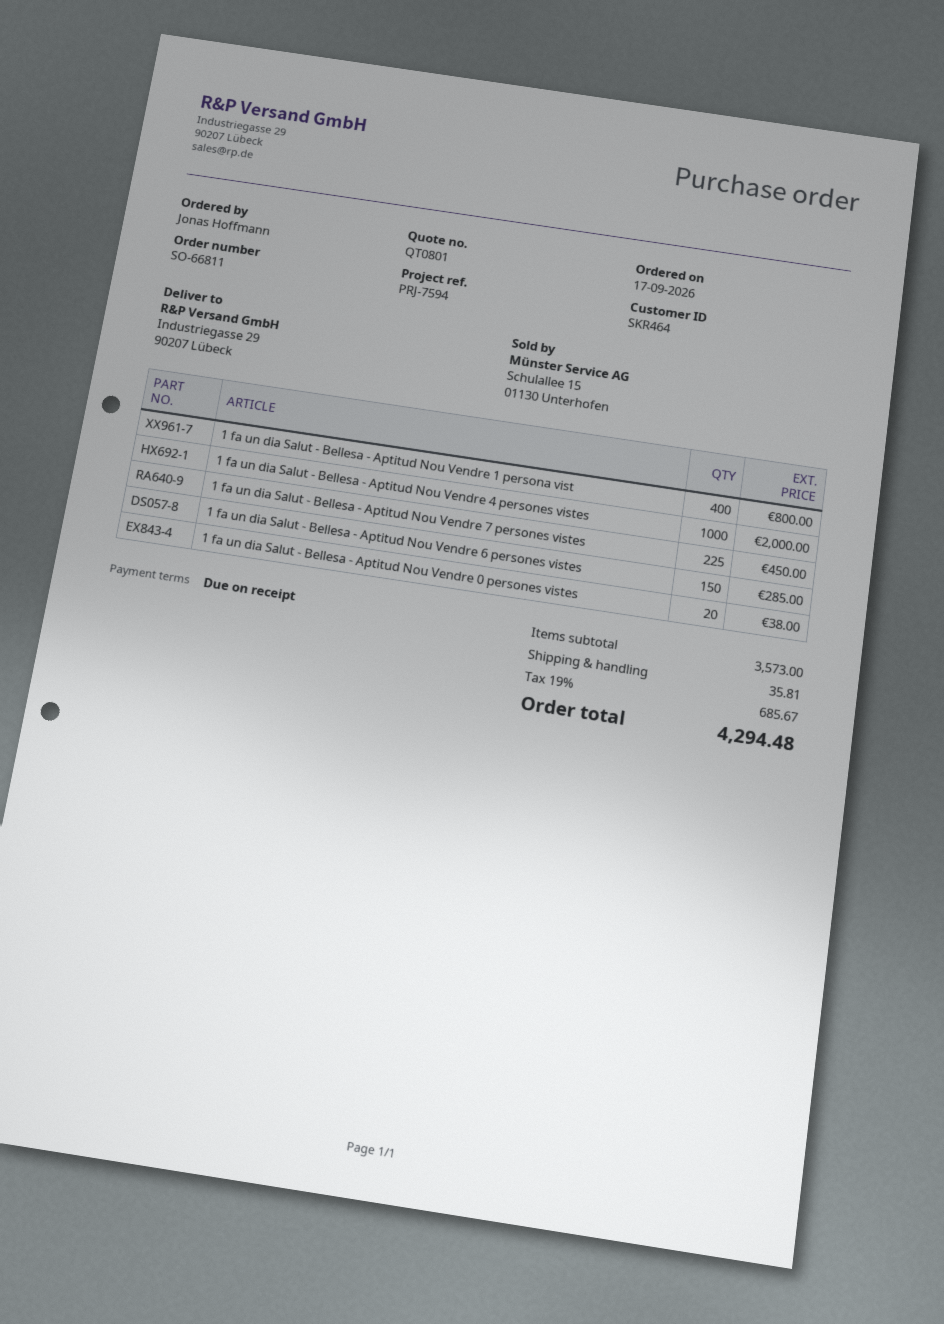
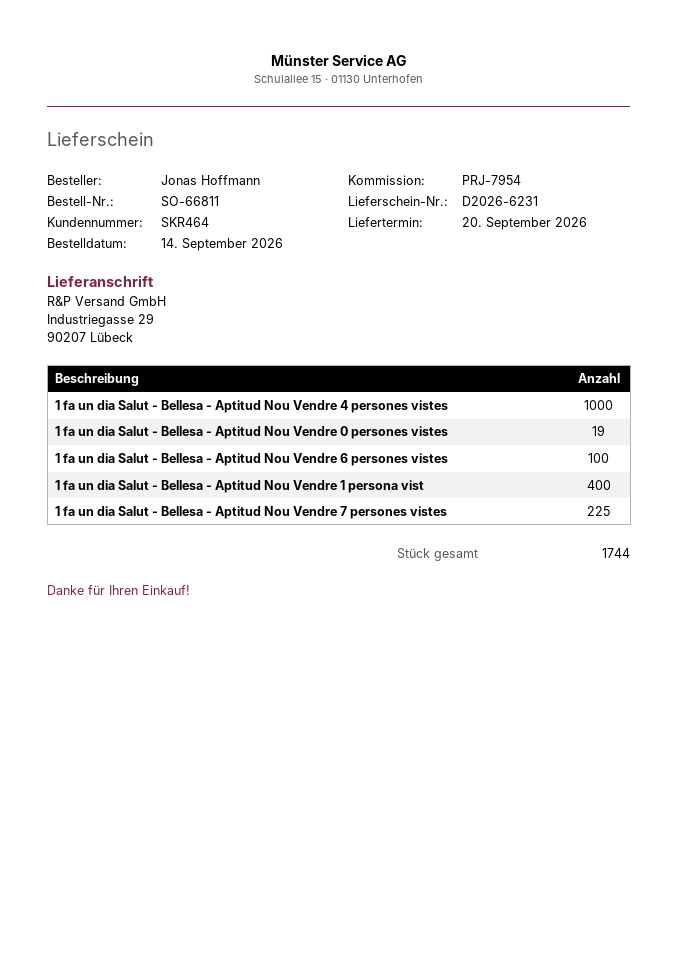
order date: 2026-09-17 -> 2026-09-14
reference: PRJ-7594 -> PRJ-7954
1 fa un dia Salut - Bellesa - Aptitud Nou Vendre 6 persones vistes: 150 -> 100
1 fa un dia Salut - Bellesa - Aptitud Nou Vendre 0 persones vistes: 20 -> 19

